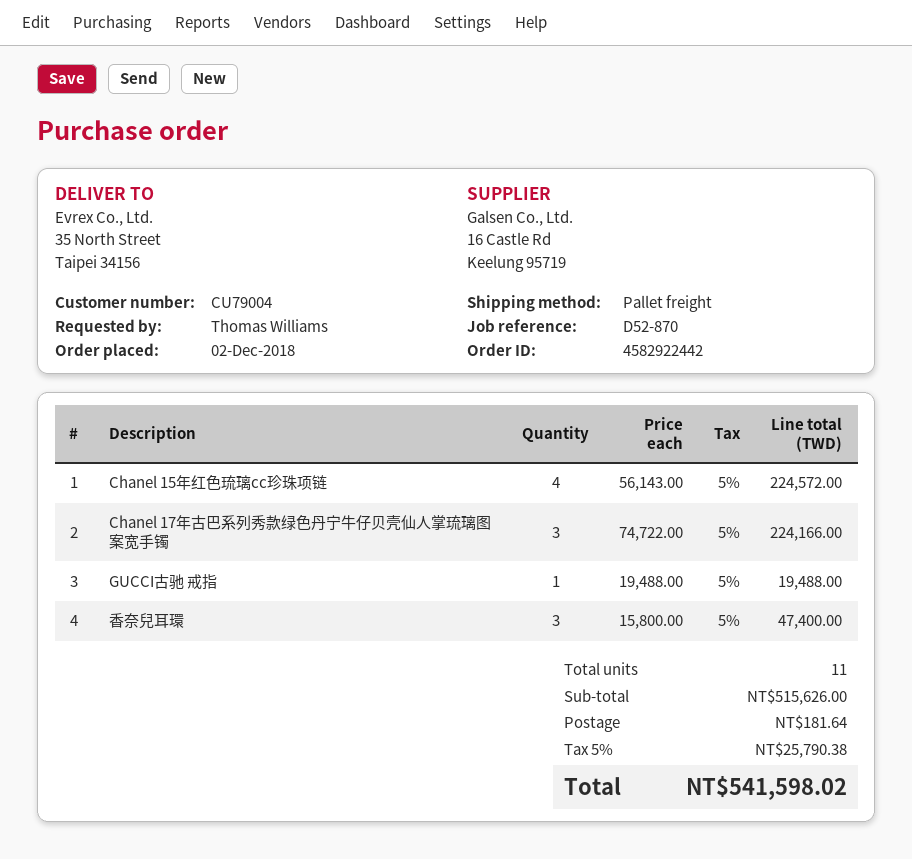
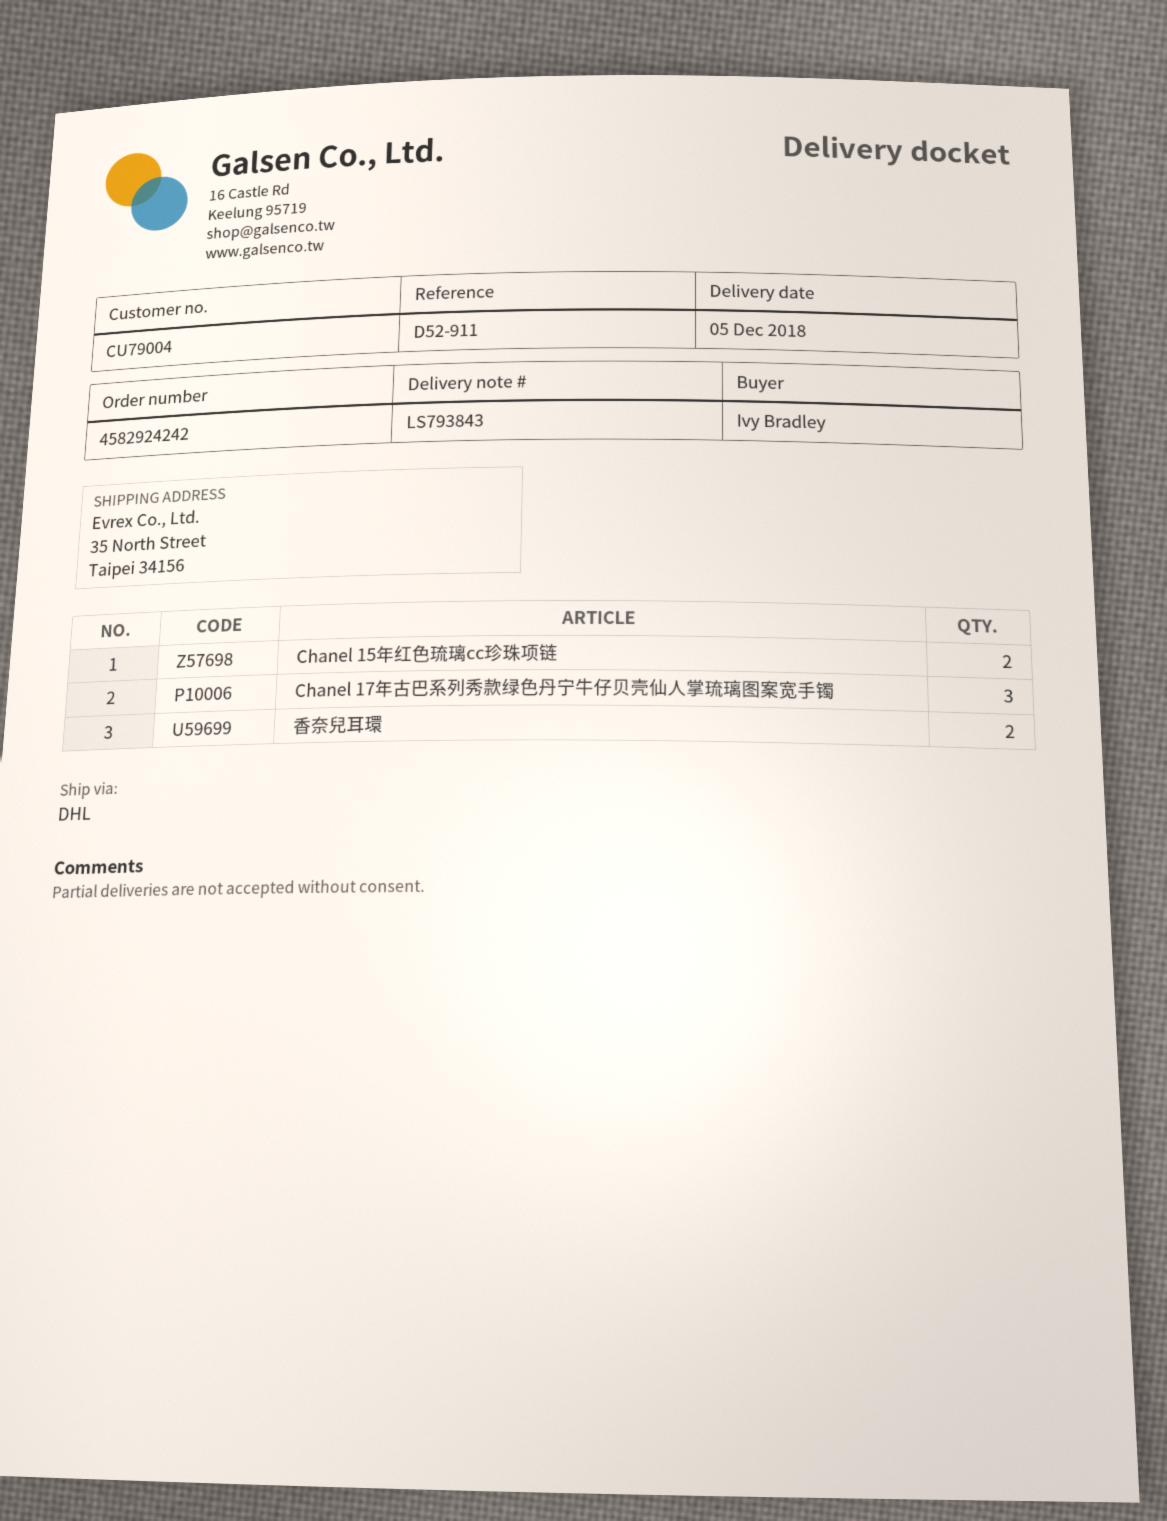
order number: 4582922442 -> 4582924242
reference: D52-870 -> D52-911
ordered by: Thomas Williams -> Ivy Bradley
shipping method: pallet freight -> DHL
Chanel 15年红色琉璃cc珍珠项链: 4 -> 2
GUCCI古驰 戒指: 1 -> none
香奈兒耳環: 3 -> 2

